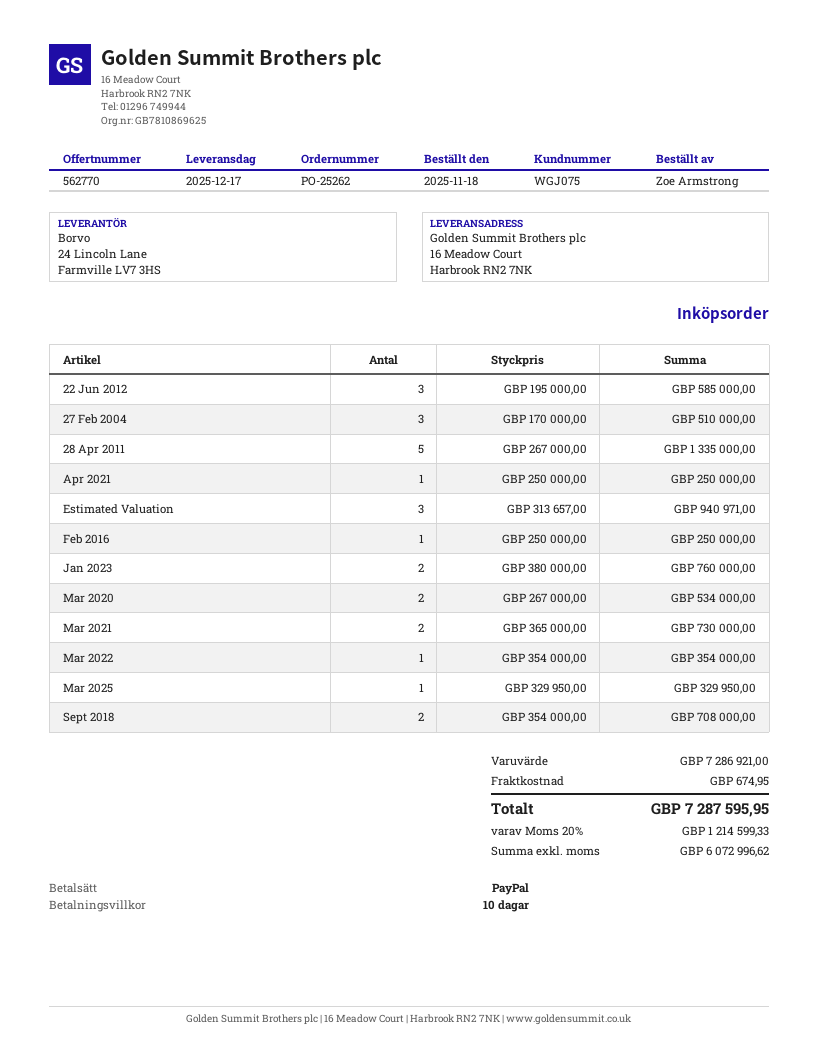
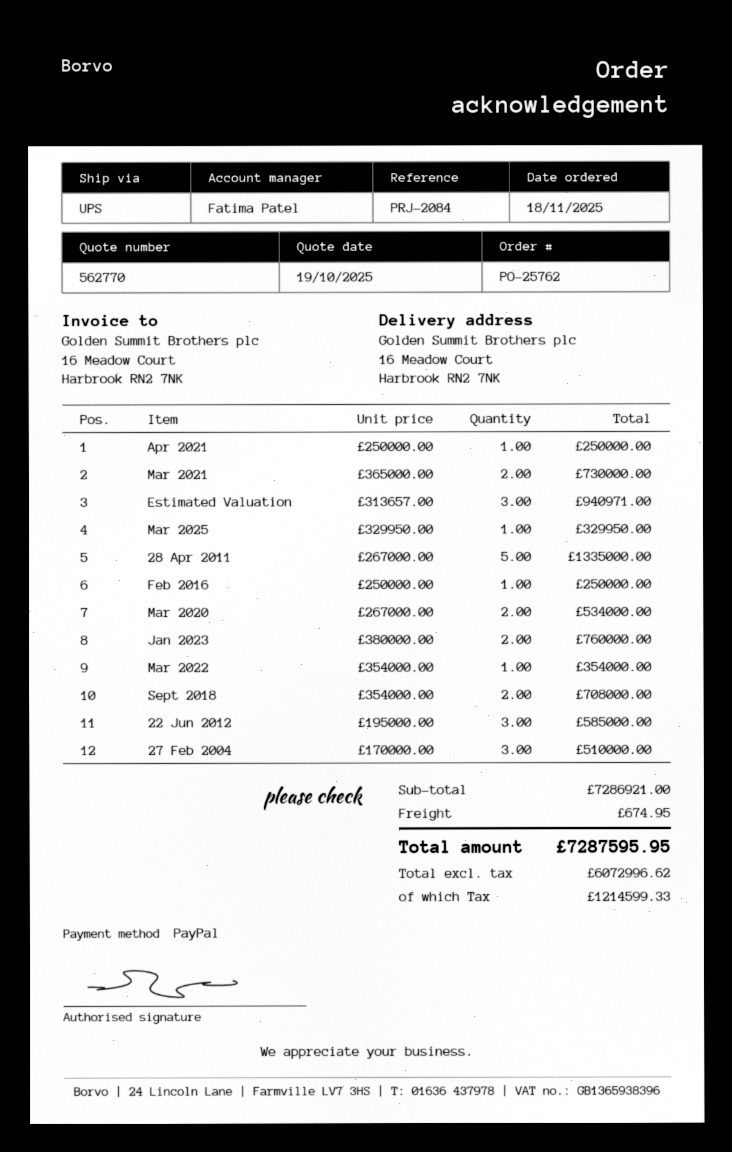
order number: PO-25262 -> PO-25762

